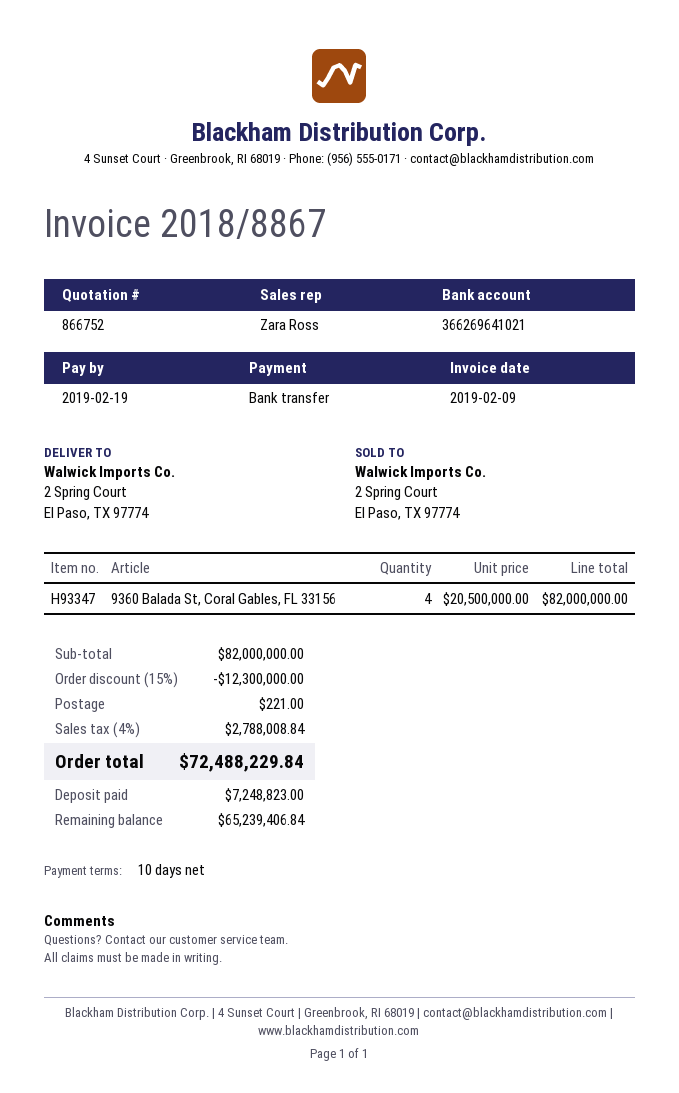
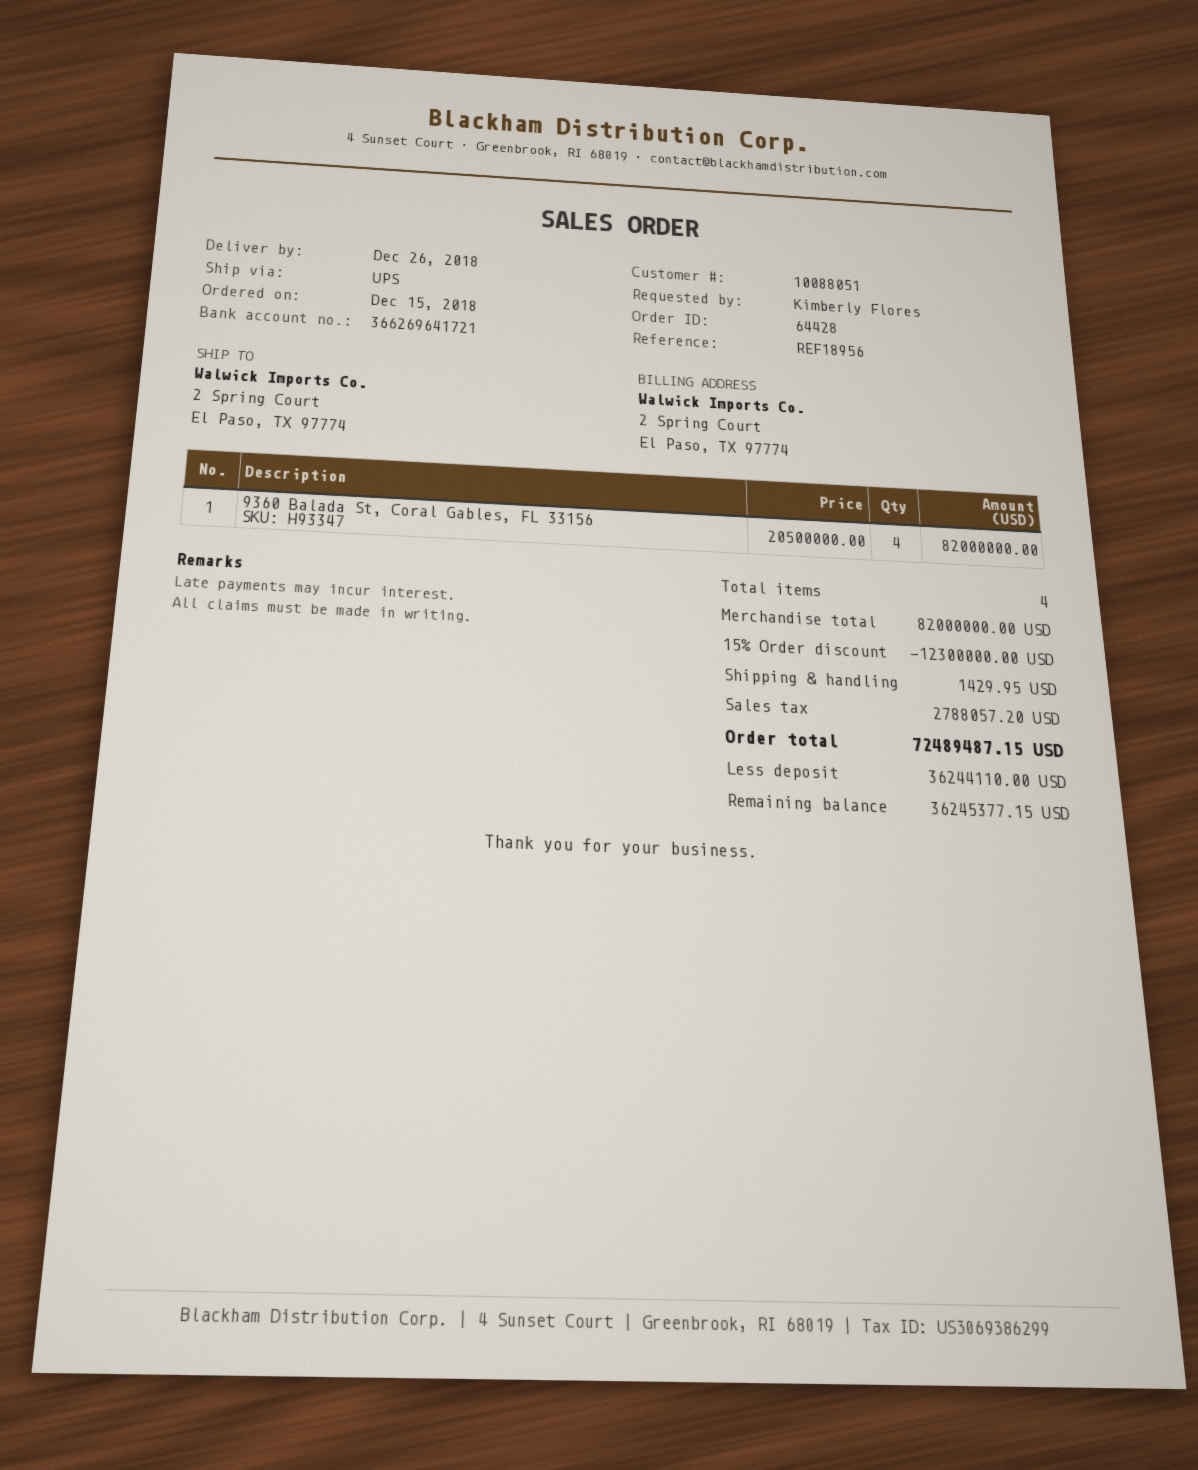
bank account: 366269641021 -> 366269641721
shipping: 221.00 -> 1429.95
tax: 2788008.84 -> 2788057.20
total: 72488229.84 -> 72489487.15
deposit: 7248823.00 -> 36244110.00
balance: 65239406.84 -> 36245377.15

